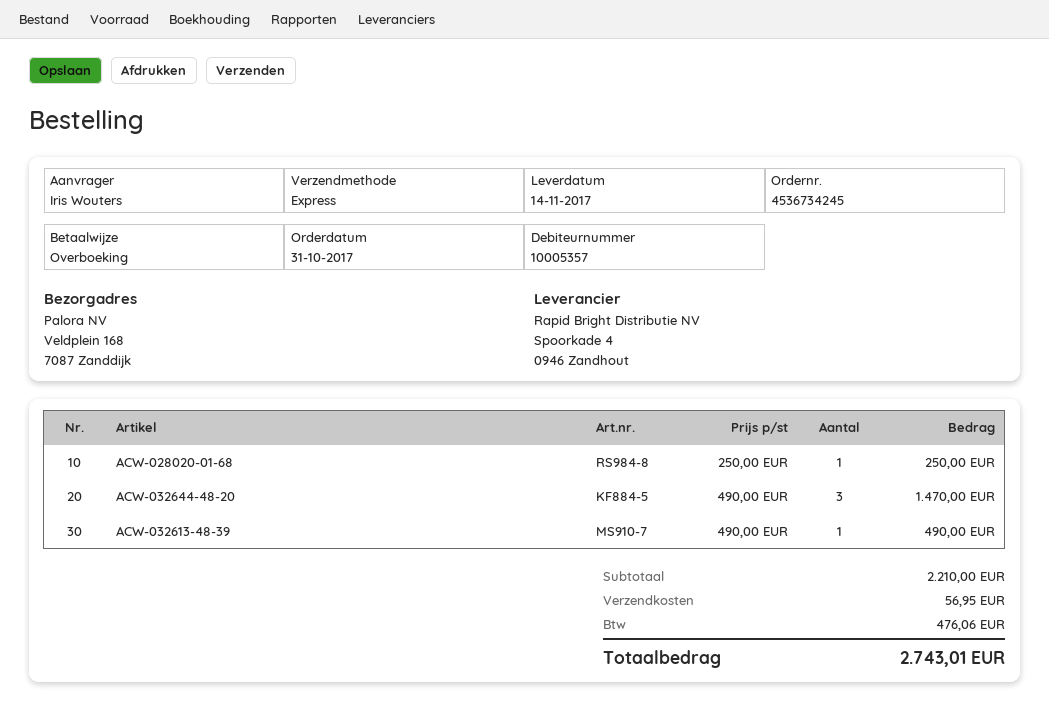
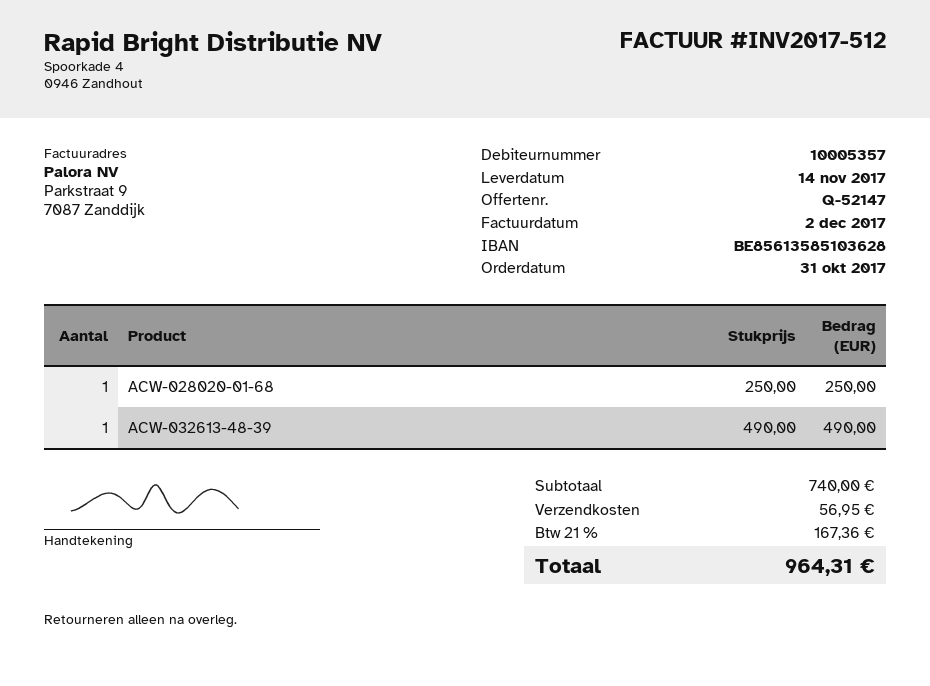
ACW-032644-48-20: 3 x 490.00 = 1470.00 -> none
subtotal: 2210.00 -> 740.00
tax: 476.06 -> 167.36
total: 2743.01 -> 964.31

